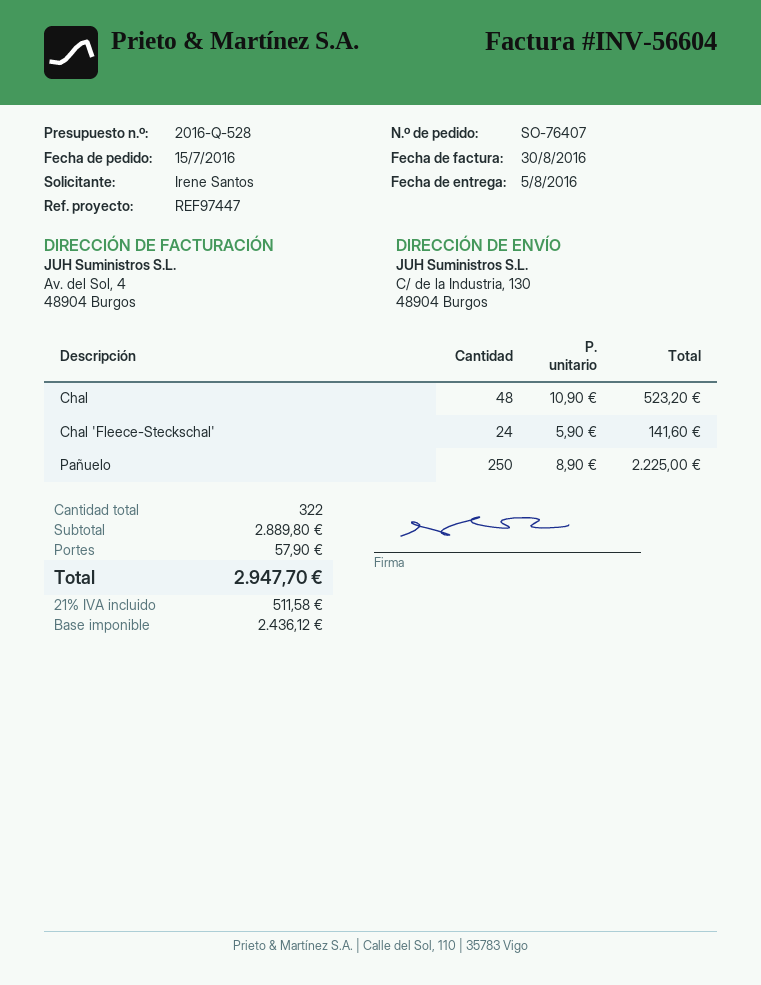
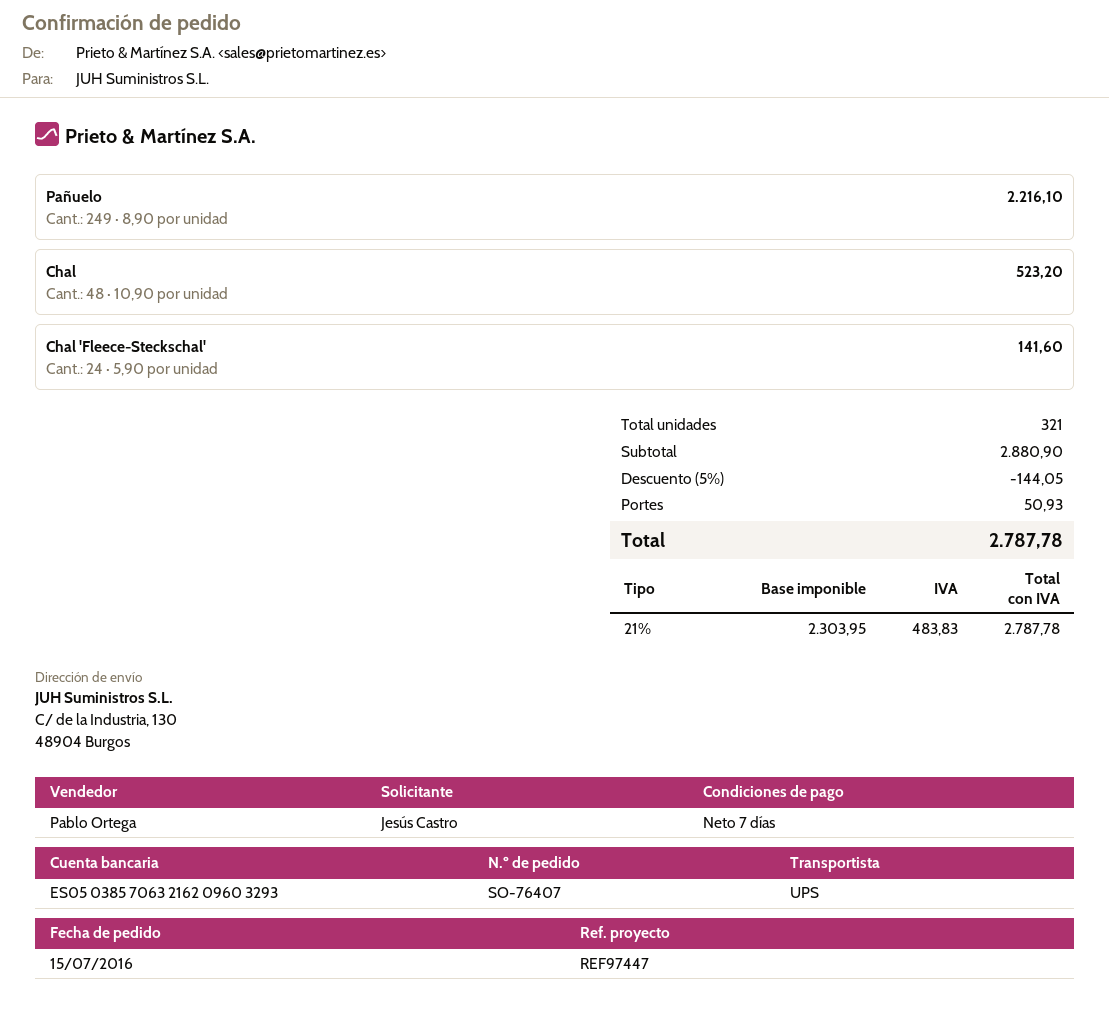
ordered by: Irene Santos -> Jesús Castro
Pañuelo: 250 x 8.90 = 2225.00 -> 249 x 8.90 = 2216.10
total quantity: 322 -> 321
subtotal: 2889.80 -> 2880.90
discount: none -> 5% = 144.05
shipping: 57.90 -> 50.93
net: 2436.12 -> 2303.95
tax: 21% = 511.58 -> 21% = 483.83
total: 2947.70 -> 2787.78

